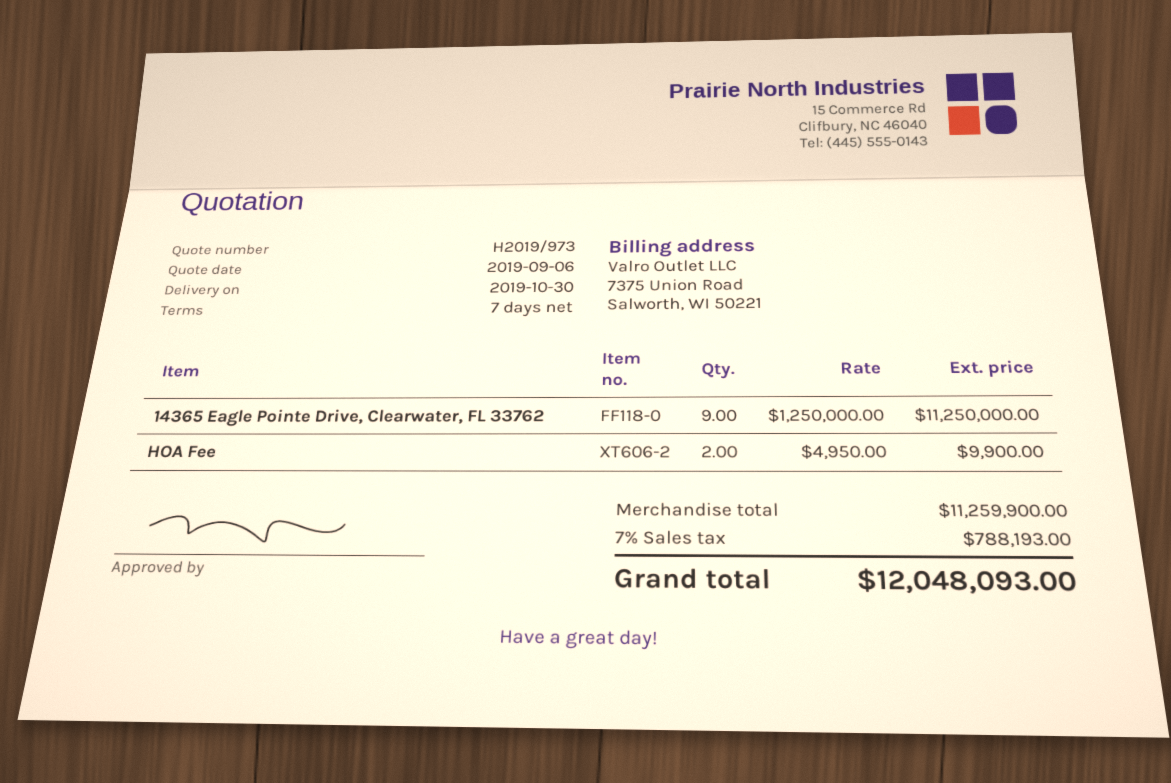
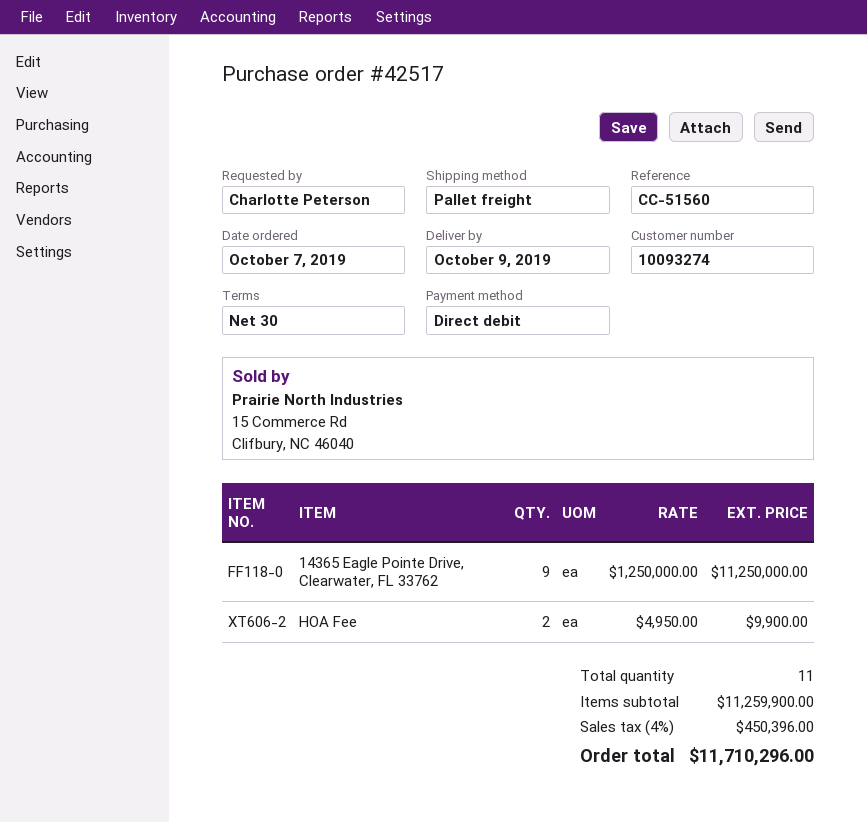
delivery date: 2019-10-30 -> 2019-10-09
payment terms: 7 days -> 30 days
tax: 7% = 788193.00 -> 4% = 450396.00
total: 12048093.00 -> 11710296.00

